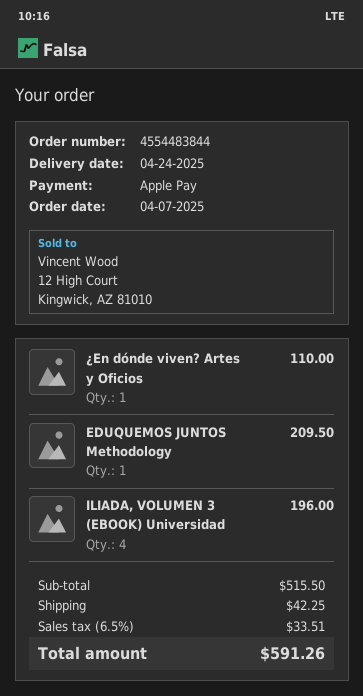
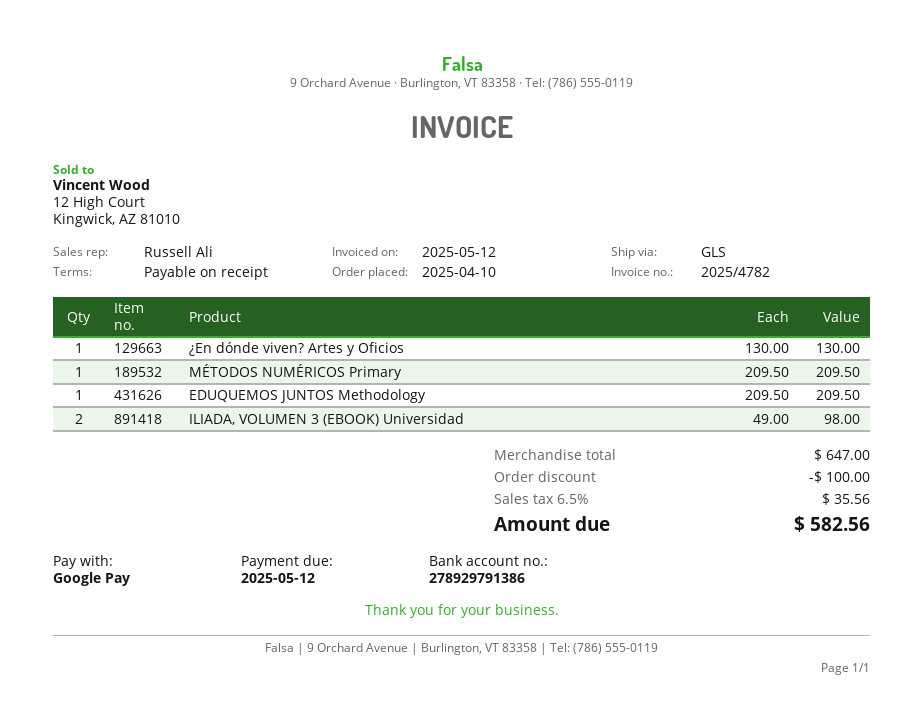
order date: 2025-04-07 -> 2025-04-10
payment method: Apple Pay -> Google Pay
¿En dónde viven? Artes y Oficios: 1 for 110.00 -> 1 for 130.00
ILIADA, VOLUMEN 3 (EBOOK) Universidad: 4 for 196.00 -> 2 for 98.00
MÉTODOS NUMÉRICOS Primary: none -> 1 for 209.50
subtotal: 515.50 -> 647.00
discount: none -> 100.00
shipping: 42.25 -> none
tax: 6.5% = 33.51 -> 6.5% = 35.56
total: 591.26 -> 582.56

